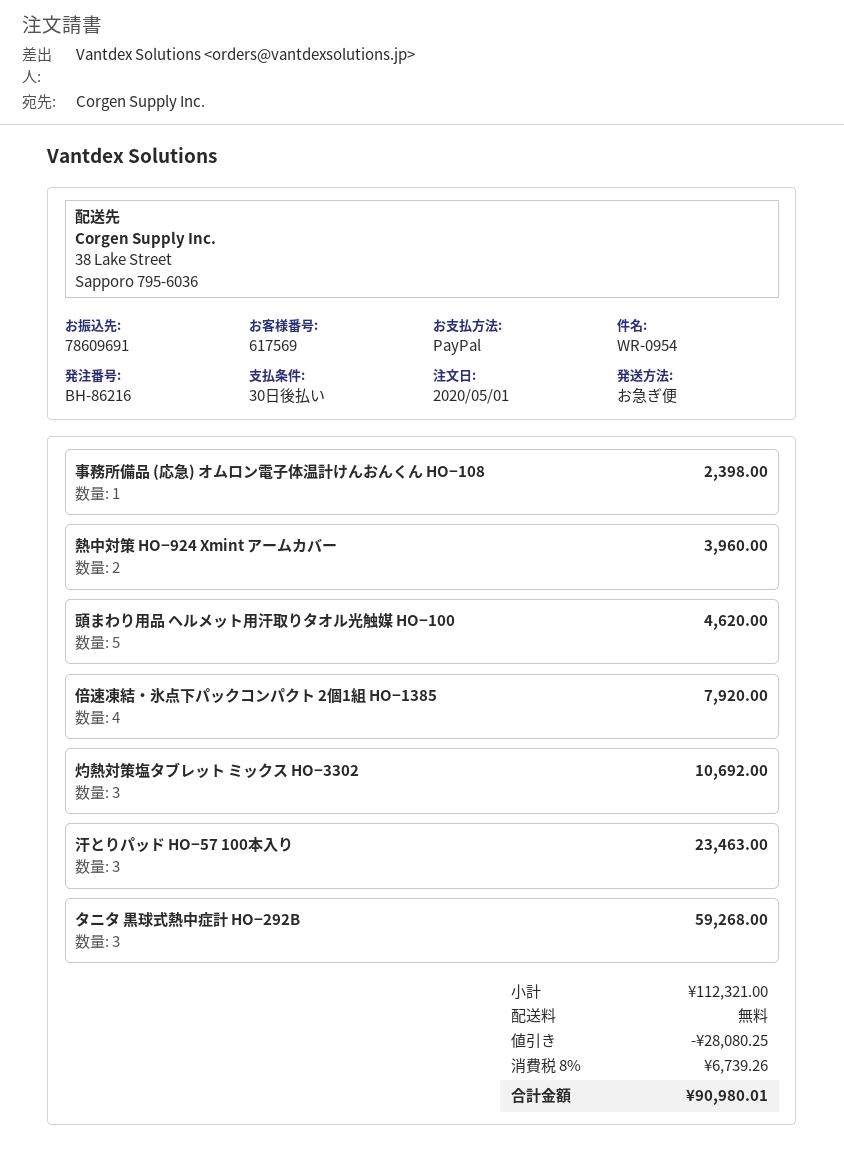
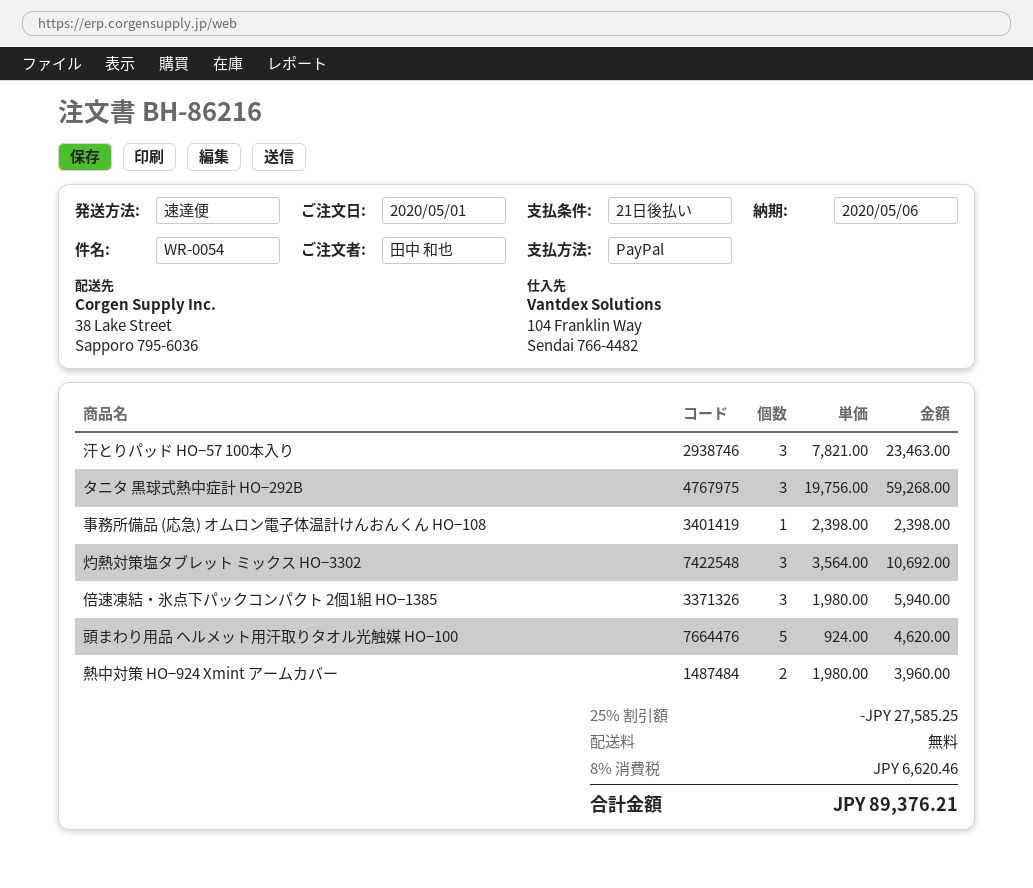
payment terms: 30 days -> 21 days
reference: WR-0954 -> WR-0054
倍速凍結・氷点下パックコンパクト 2個1組 HO−1385: 4 for 7920.00 -> 3 for 5940.00
discount: 28080.25 -> 27585.25
tax: 8% = 6739.26 -> 8% = 6620.46
total: 90980.01 -> 89376.21

